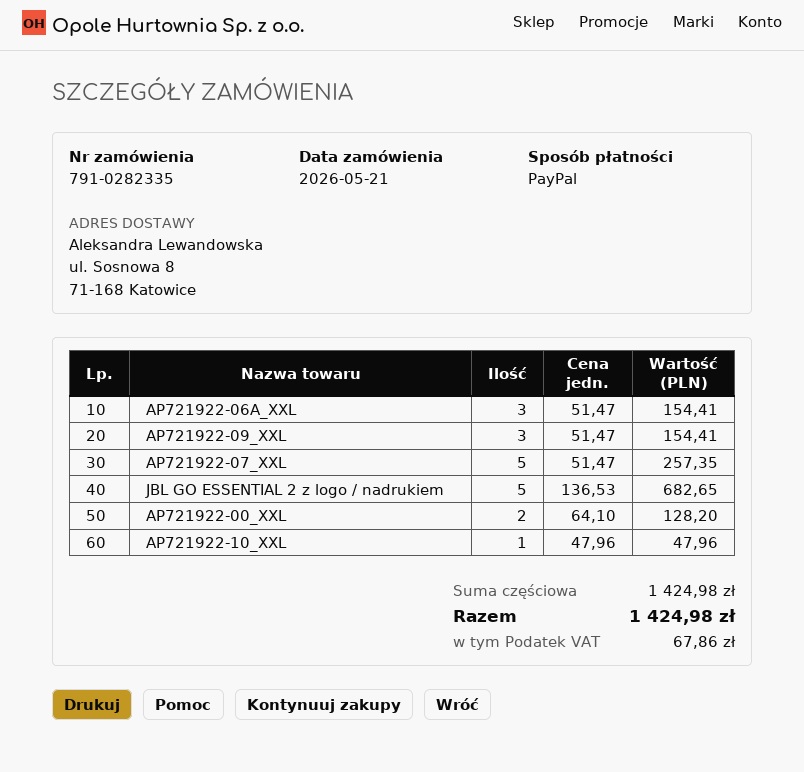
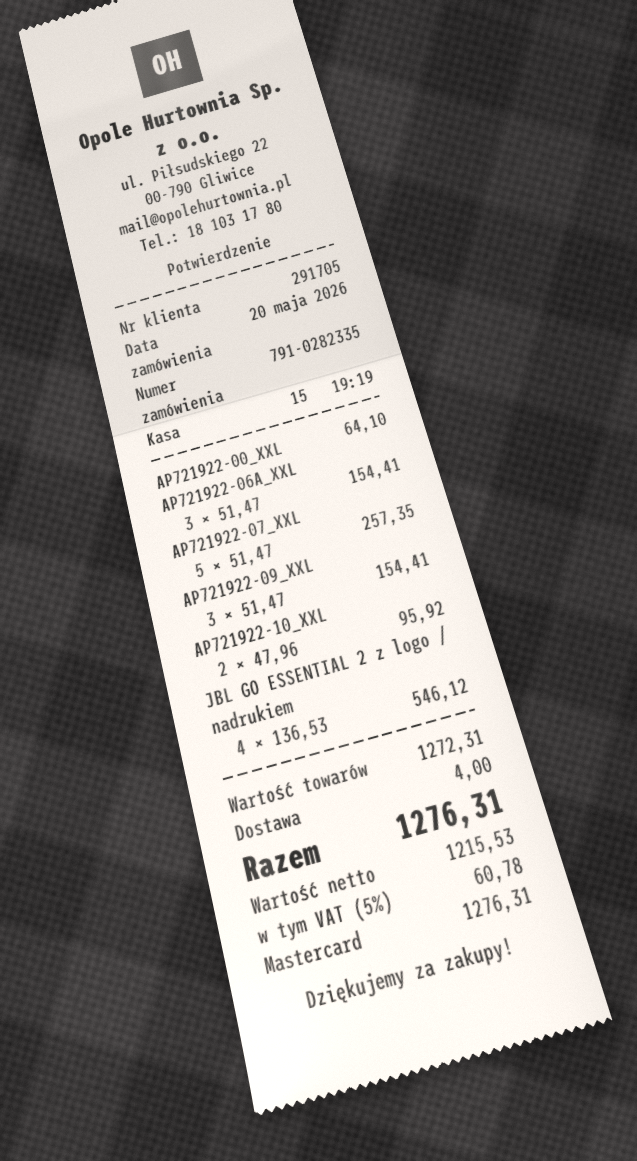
order date: 2026-05-21 -> 2026-05-20
payment method: PayPal -> Mastercard
JBL GO ESSENTIAL 2 z logo / nadrukiem: 5 x 136.53 = 682.65 -> 4 x 136.53 = 546.12
AP721922-00_XXL: 2 x 64.10 = 128.20 -> 1 x 64.10 = 64.10
AP721922-10_XXL: 1 x 47.96 = 47.96 -> 2 x 47.96 = 95.92
subtotal: 1424.98 -> 1272.31
shipping: none -> 4.00
tax: 67.86 -> 60.78
total: 1424.98 -> 1276.31

